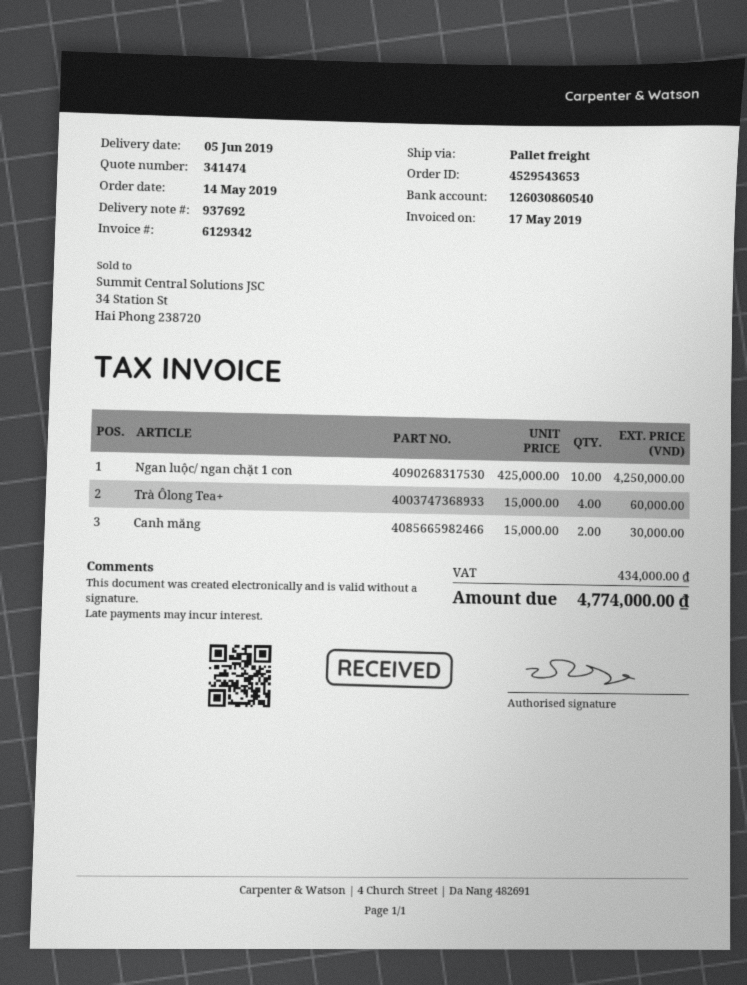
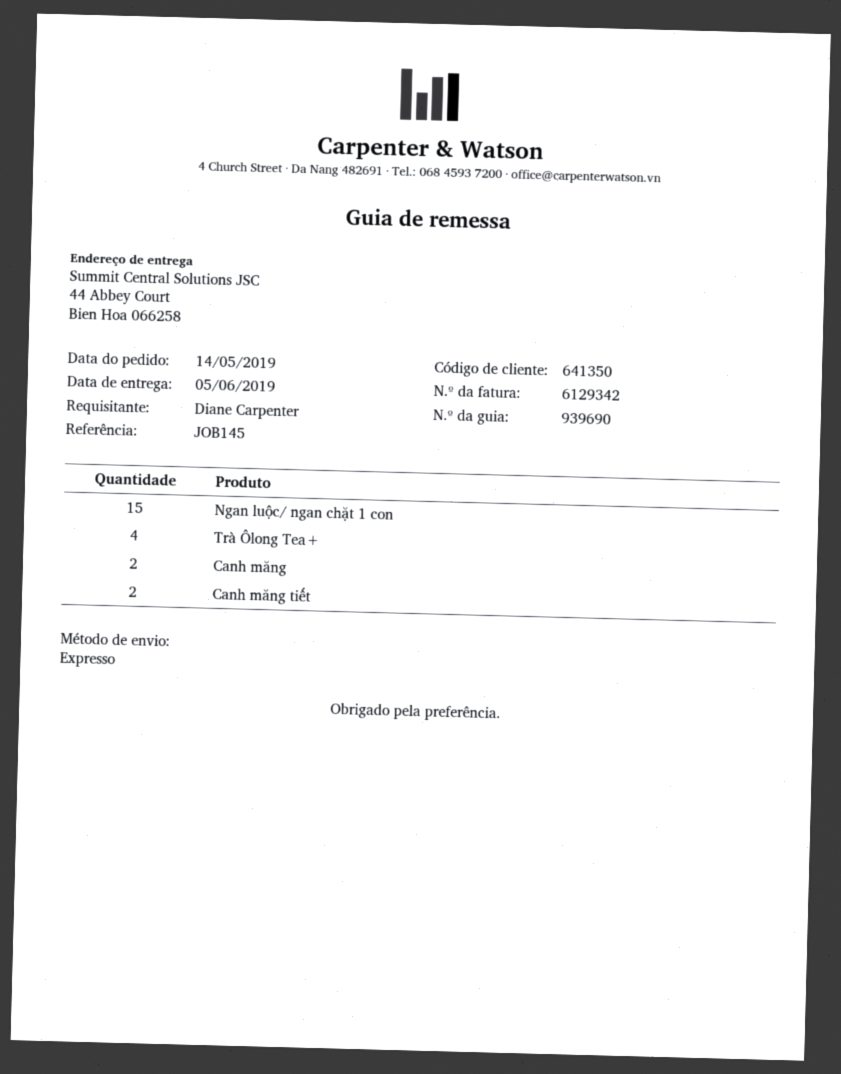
delivery note number: 937692 -> 939690
shipping method: pallet freight -> express
Ngan luộc/ ngan chặt 1 con: 10 -> 15
Canh măng tiết: none -> 2

